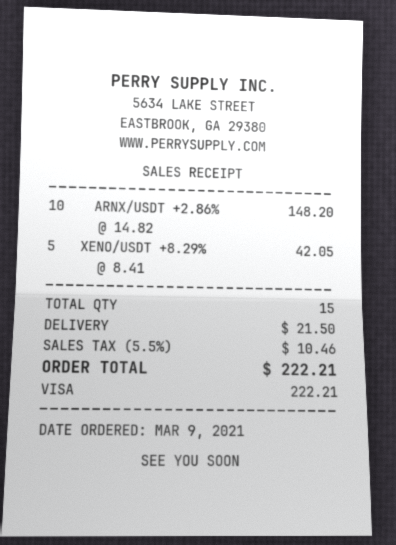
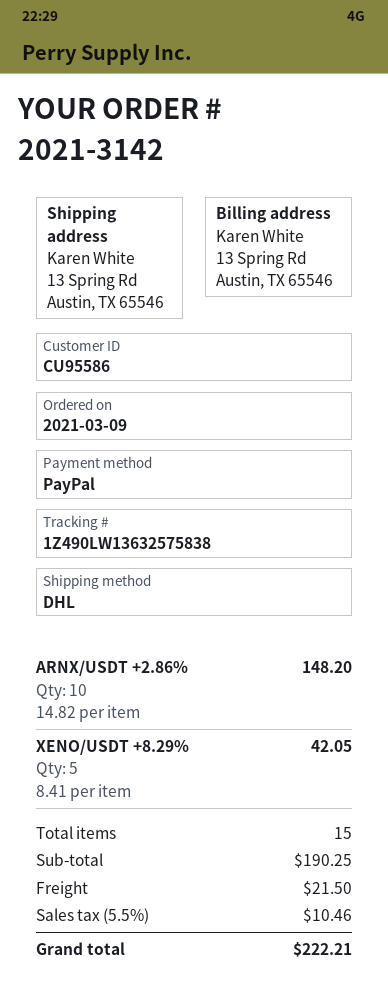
payment method: Visa -> PayPal

